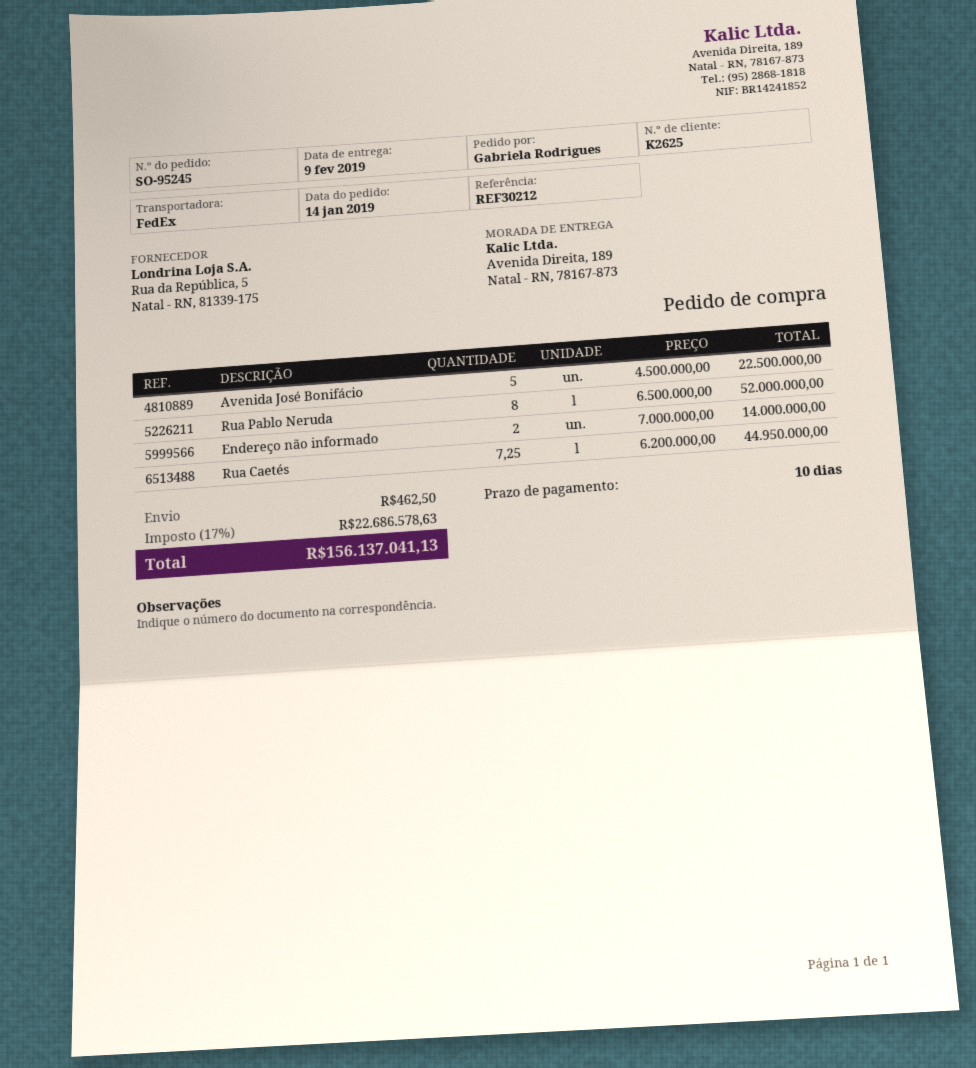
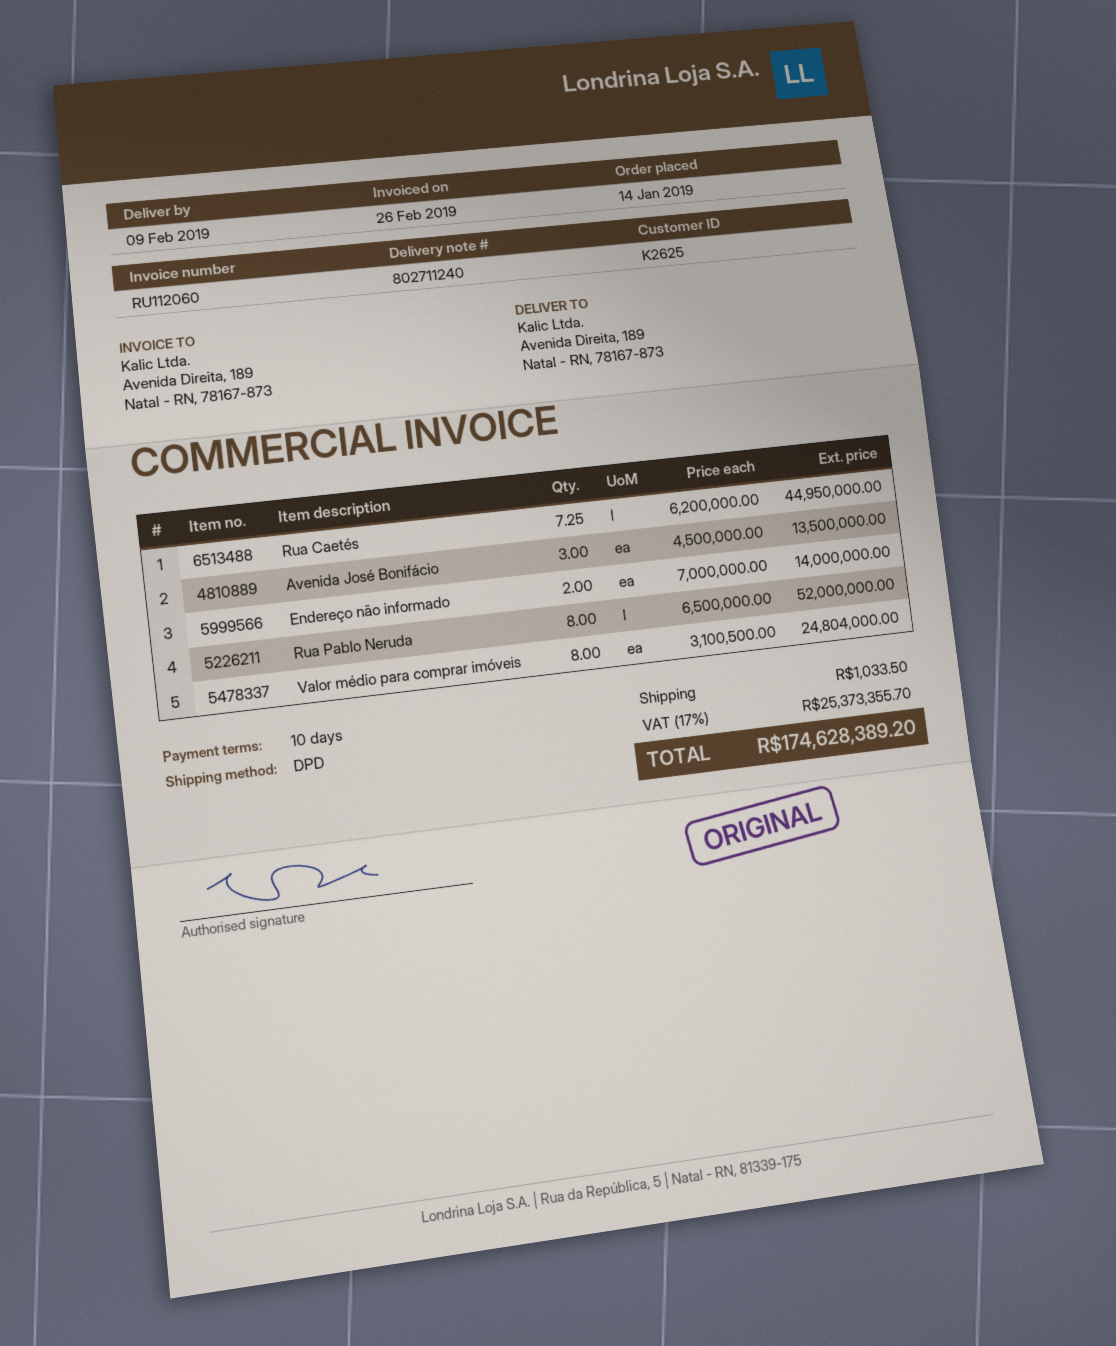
shipping method: FedEx -> DPD
Avenida José Bonifácio: 5 x 4500000.00 = 22500000.00 -> 3 x 4500000.00 = 13500000.00
Valor médio para comprar imóveis: none -> 8 x 3100500.00 = 24804000.00
shipping: 462.50 -> 1033.50
tax: 17% = 22686578.63 -> 17% = 25373355.70
total: 156137041.13 -> 174628389.20

